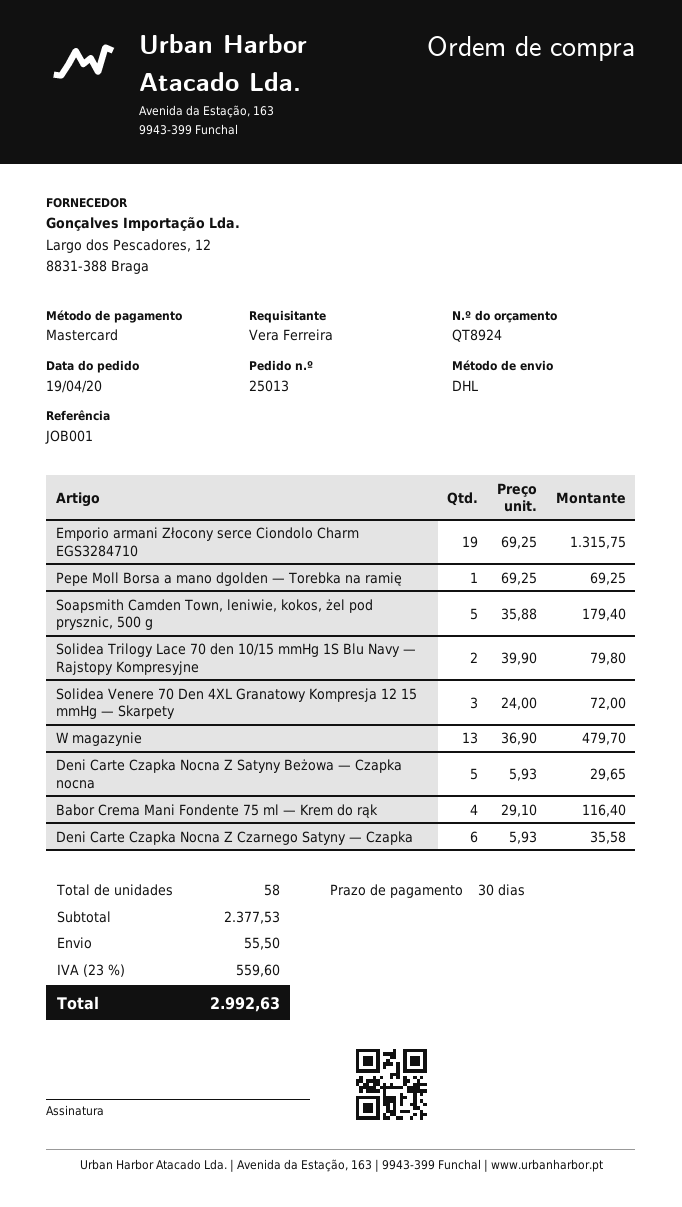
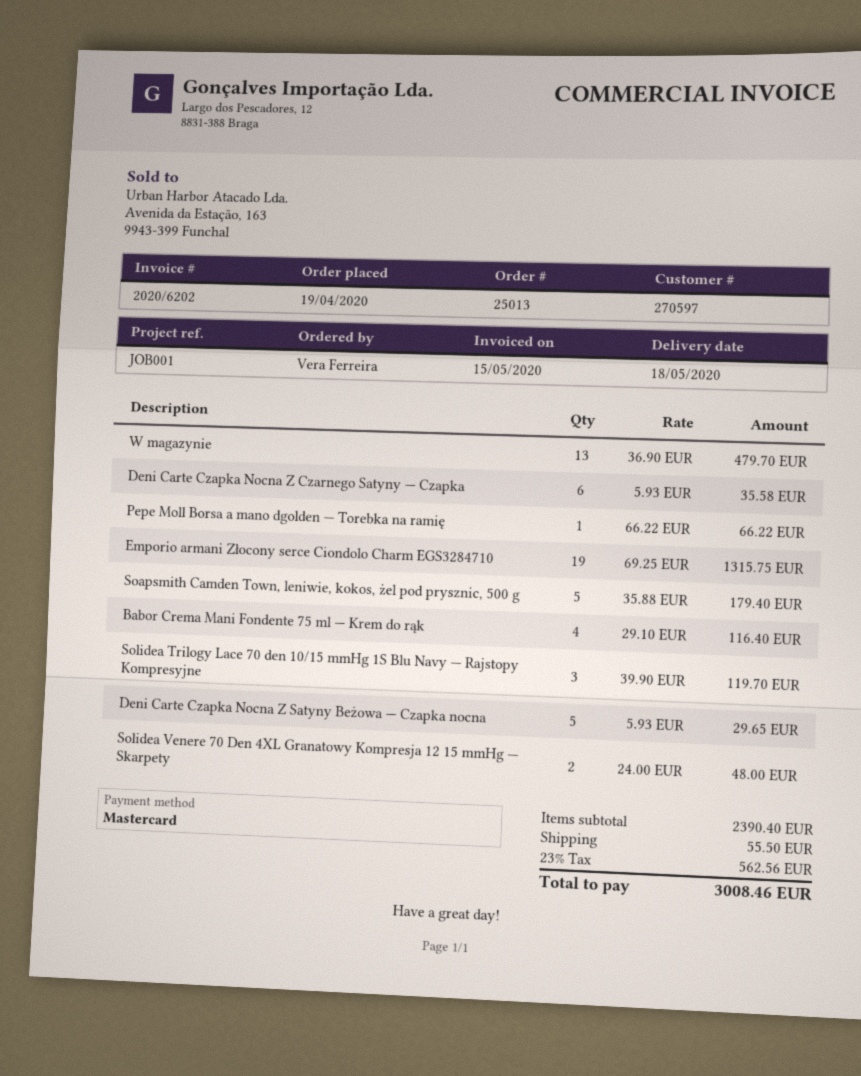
Pepe Moll Borsa a mano dgolden — Torebka na ramię: 1 x 69.25 = 69.25 -> 1 x 66.22 = 66.22
Solidea Trilogy Lace 70 den 10/15 mmHg 1S Blu Navy — Rajstopy Kompresyjne: 2 x 39.90 = 79.80 -> 3 x 39.90 = 119.70
Solidea Venere 70 Den 4XL Granatowy Kompresja 12 15 mmHg — Skarpety: 3 x 24.00 = 72.00 -> 2 x 24.00 = 48.00
subtotal: 2377.53 -> 2390.40
tax: 23% = 559.60 -> 23% = 562.56
total: 2992.63 -> 3008.46

